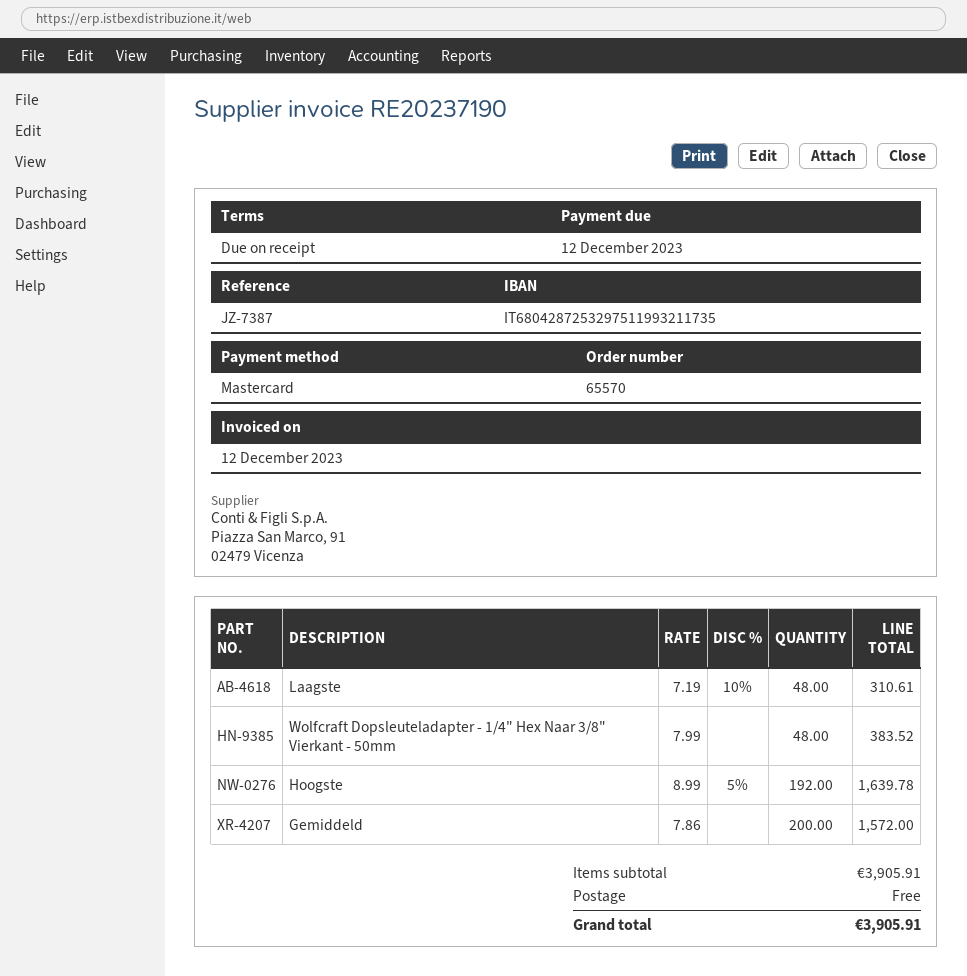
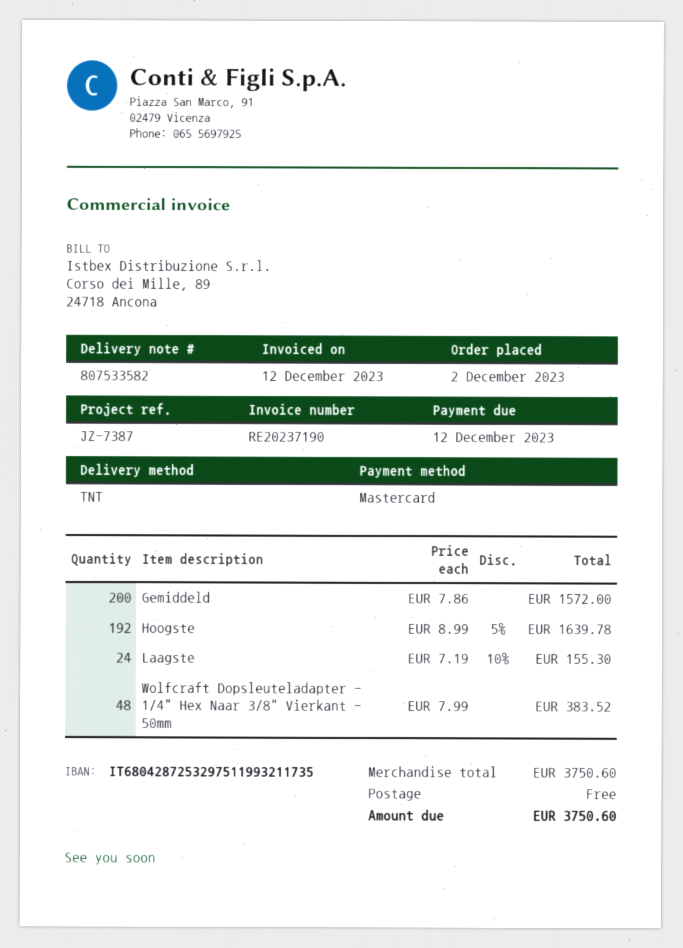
Laagste: 48 x 7.19 - 10% = 310.61 -> 24 x 7.19 - 10% = 155.30
subtotal: 3905.91 -> 3750.60
total: 3905.91 -> 3750.60

